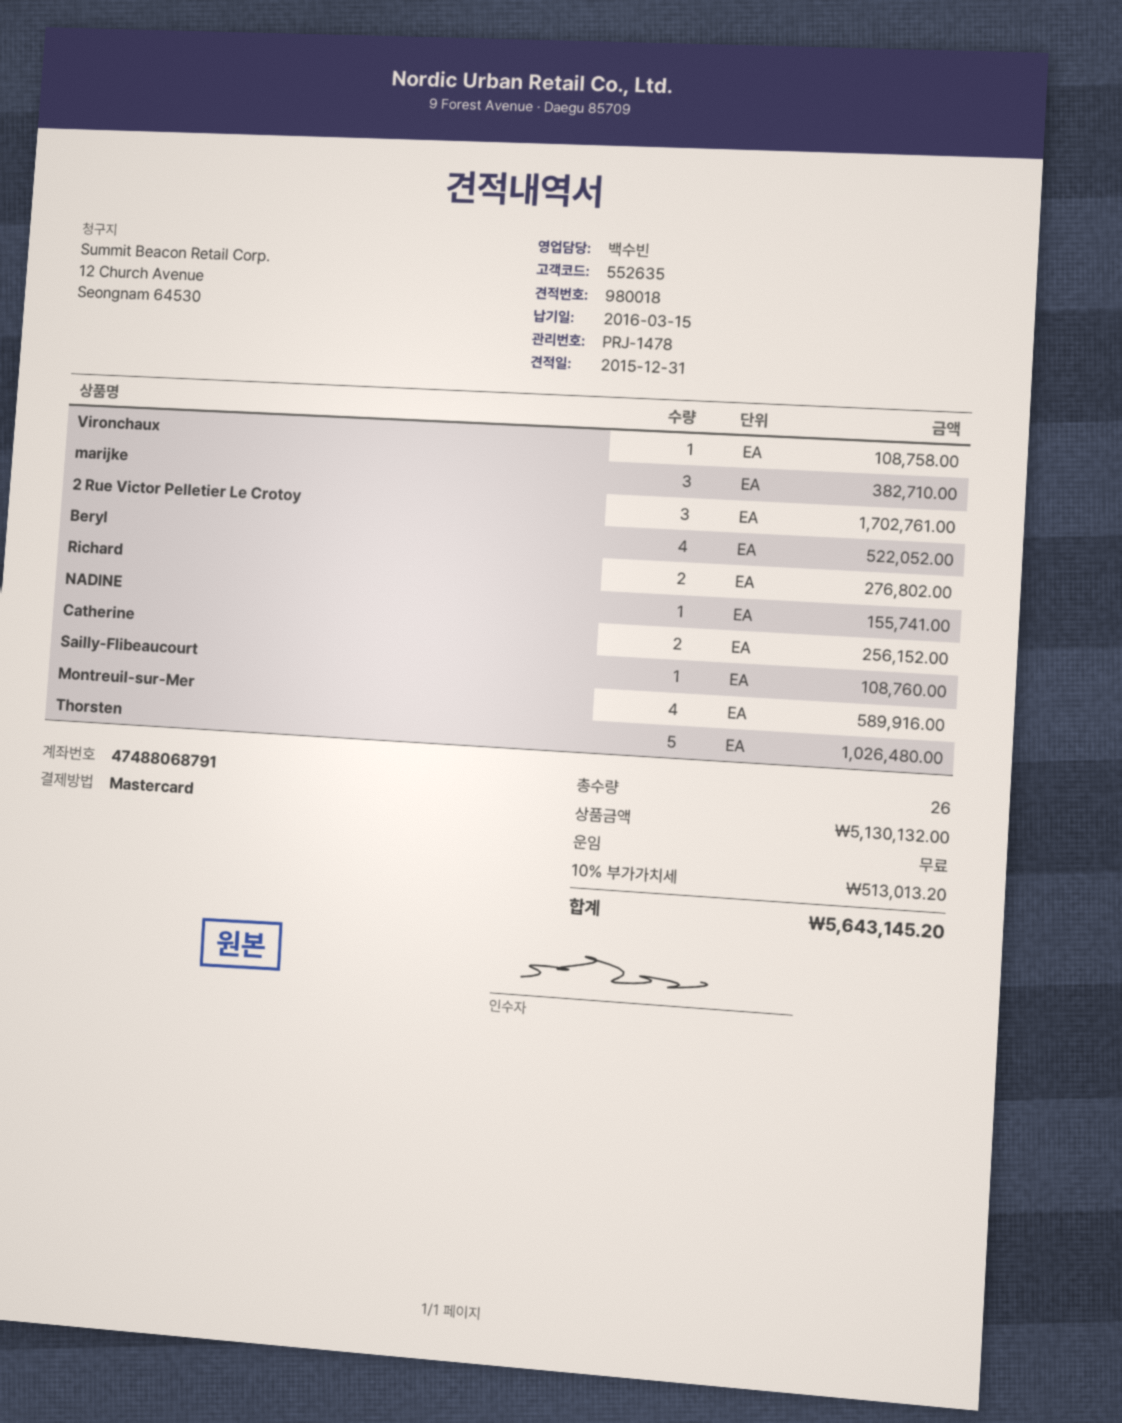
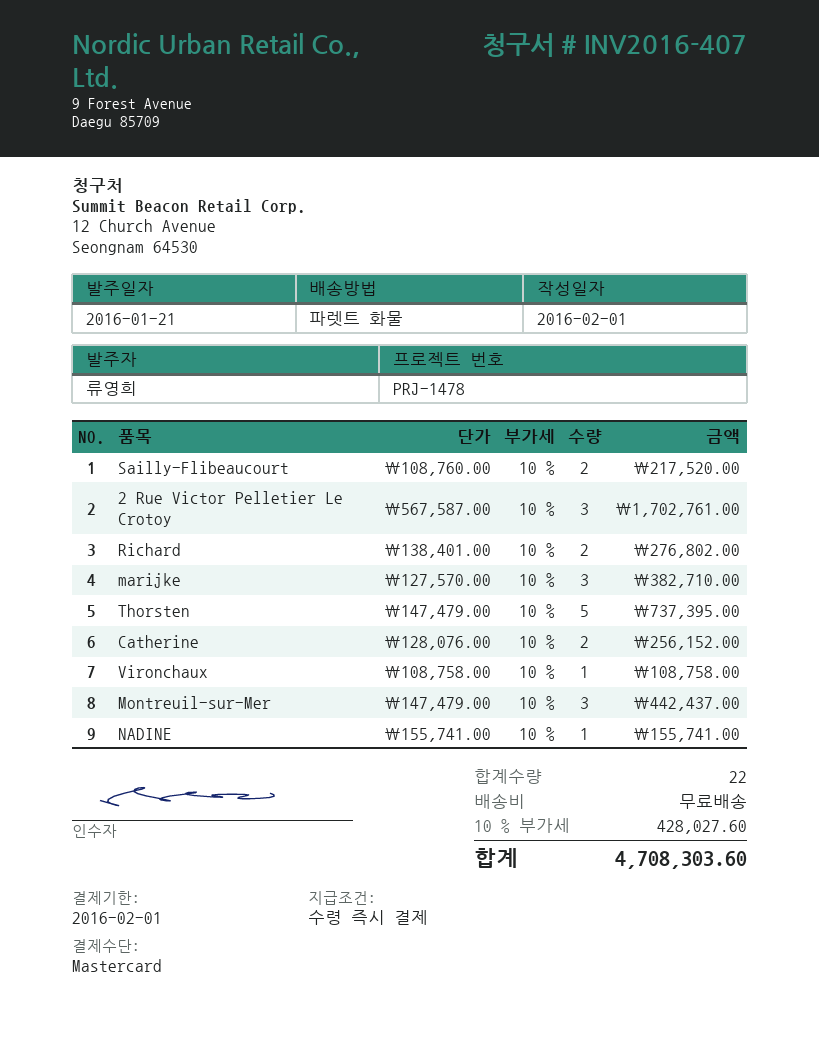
Beryl: 4 for 522052.00 -> none
Sailly-Flibeaucourt: 1 for 108760.00 -> 2 for 217520.00
Montreuil-sur-Mer: 4 for 589916.00 -> 3 for 442437.00
Thorsten: 5 for 1026480.00 -> 5 for 737395.00
total quantity: 26 -> 22
tax: 10% = 513013.20 -> 10% = 428027.60
total: 5643145.20 -> 4708303.60

